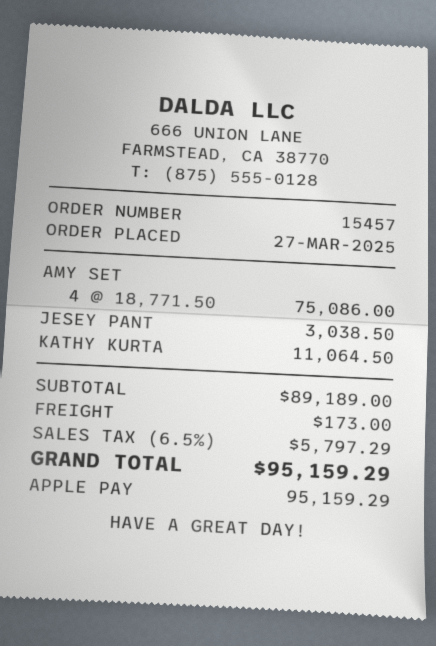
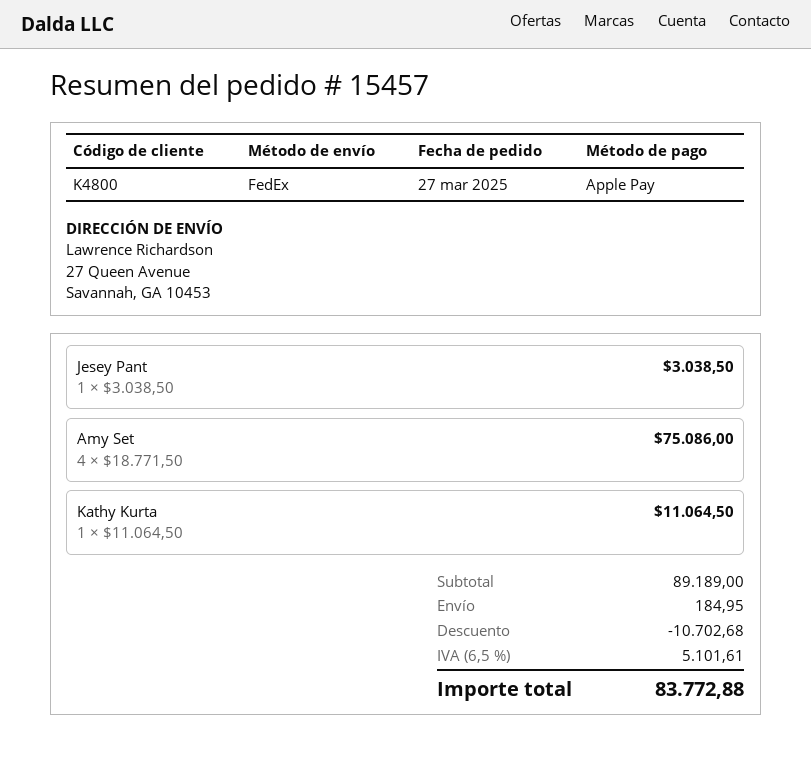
discount: none -> 10702.68
shipping: 173.00 -> 184.95
tax: 6.5% = 5797.29 -> 6.5% = 5101.61
total: 95159.29 -> 83772.88

